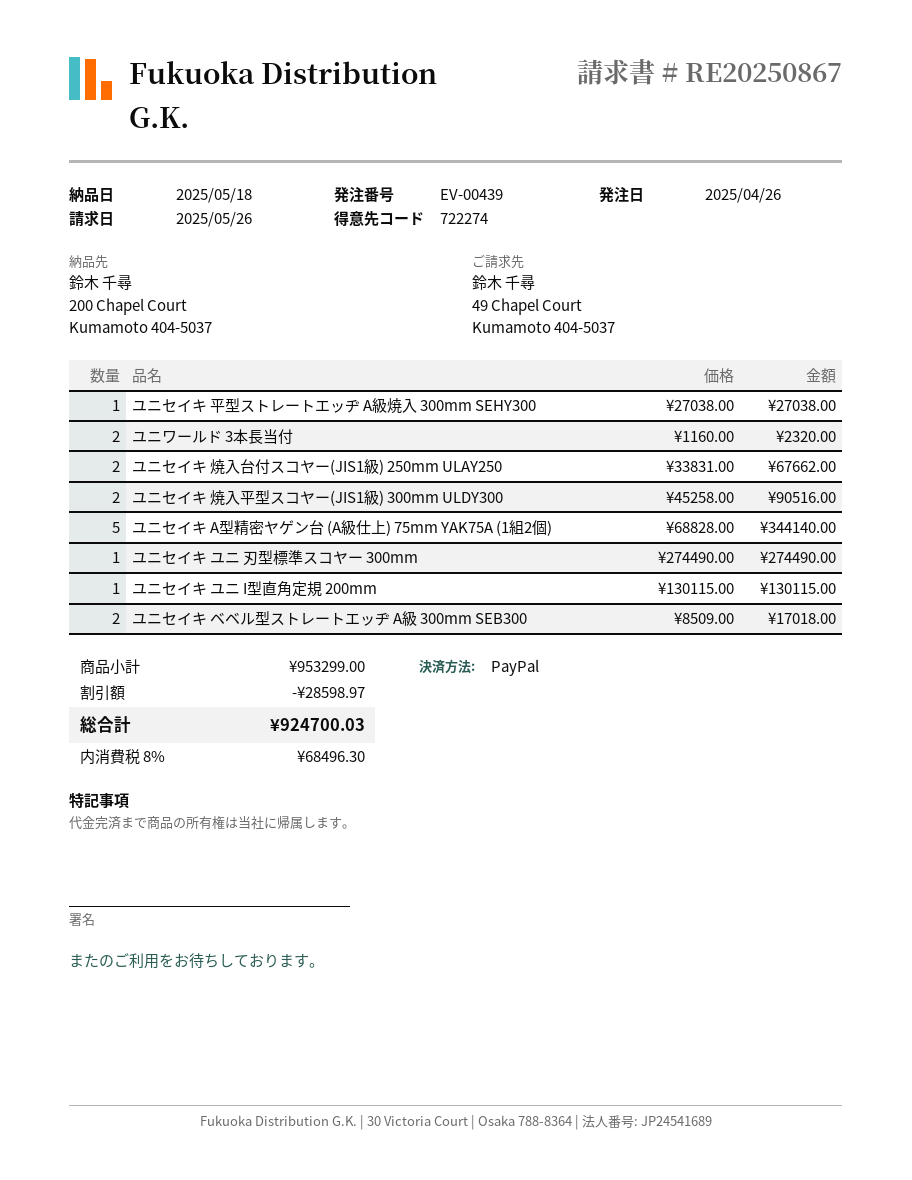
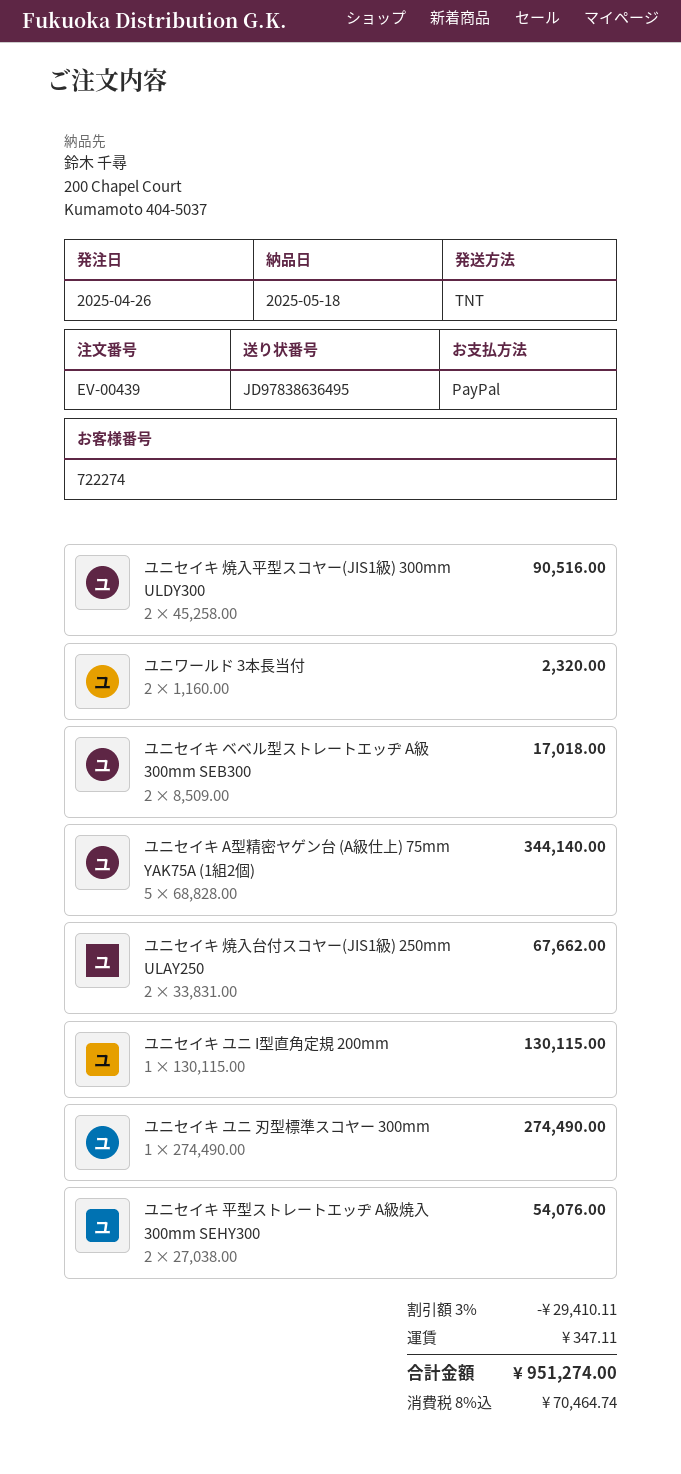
ユニセイキ 平型ストレートエッヂ A級焼入 300mm SEHY300: 1 x 27038.00 = 27038.00 -> 2 x 27038.00 = 54076.00
discount: 28598.97 -> 29410.11
shipping: none -> 347.11
tax: 8% = 68496.30 -> 8% = 70464.74
total: 924700.03 -> 951274.00

